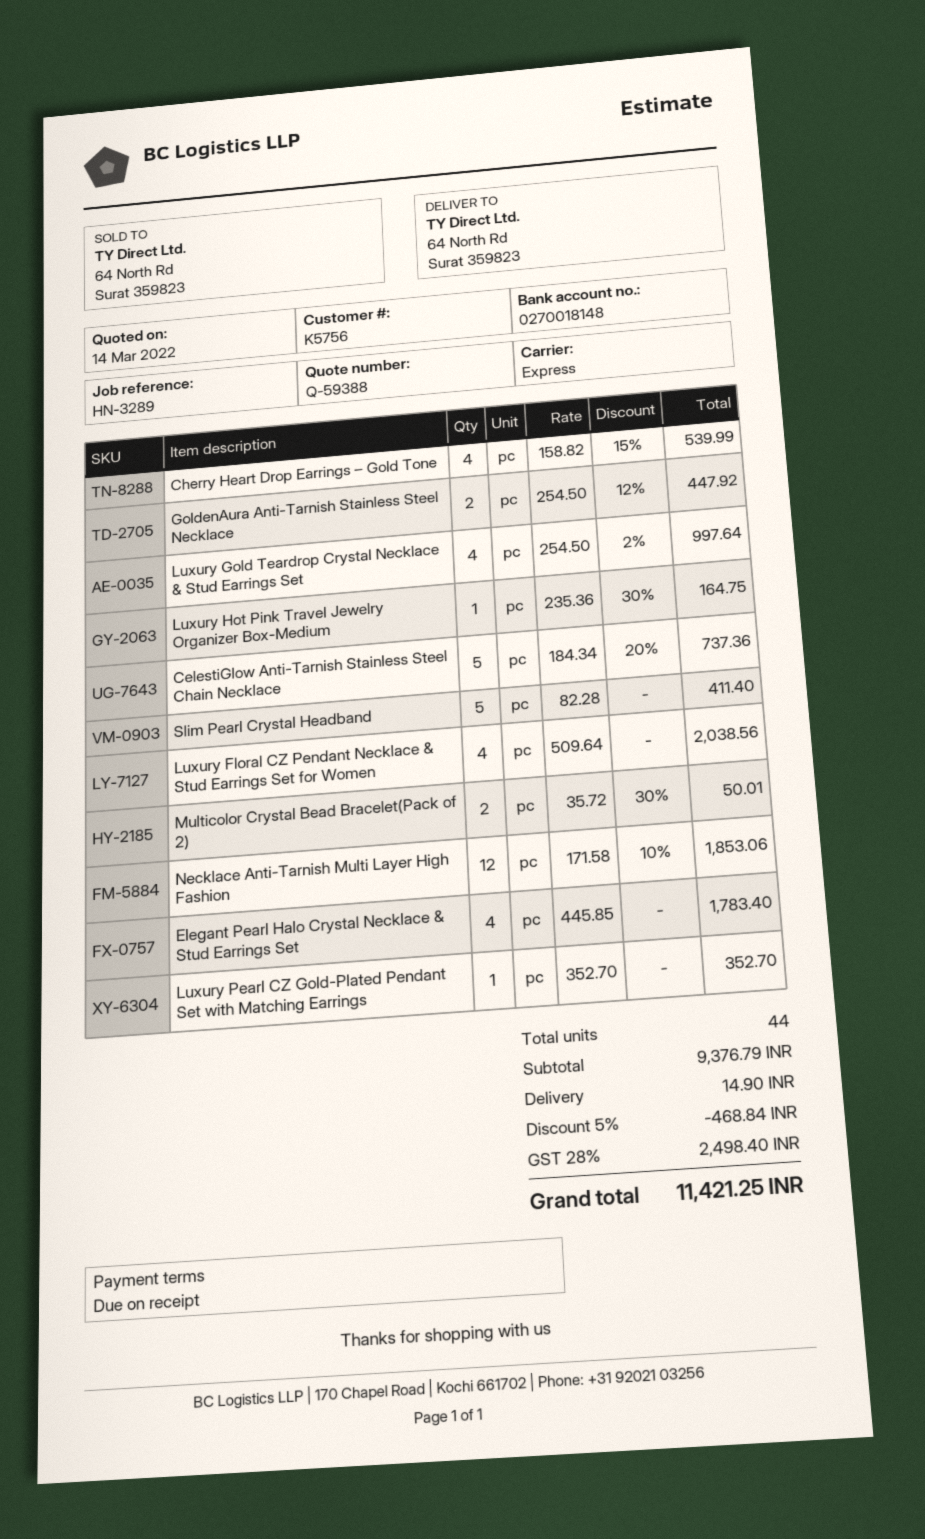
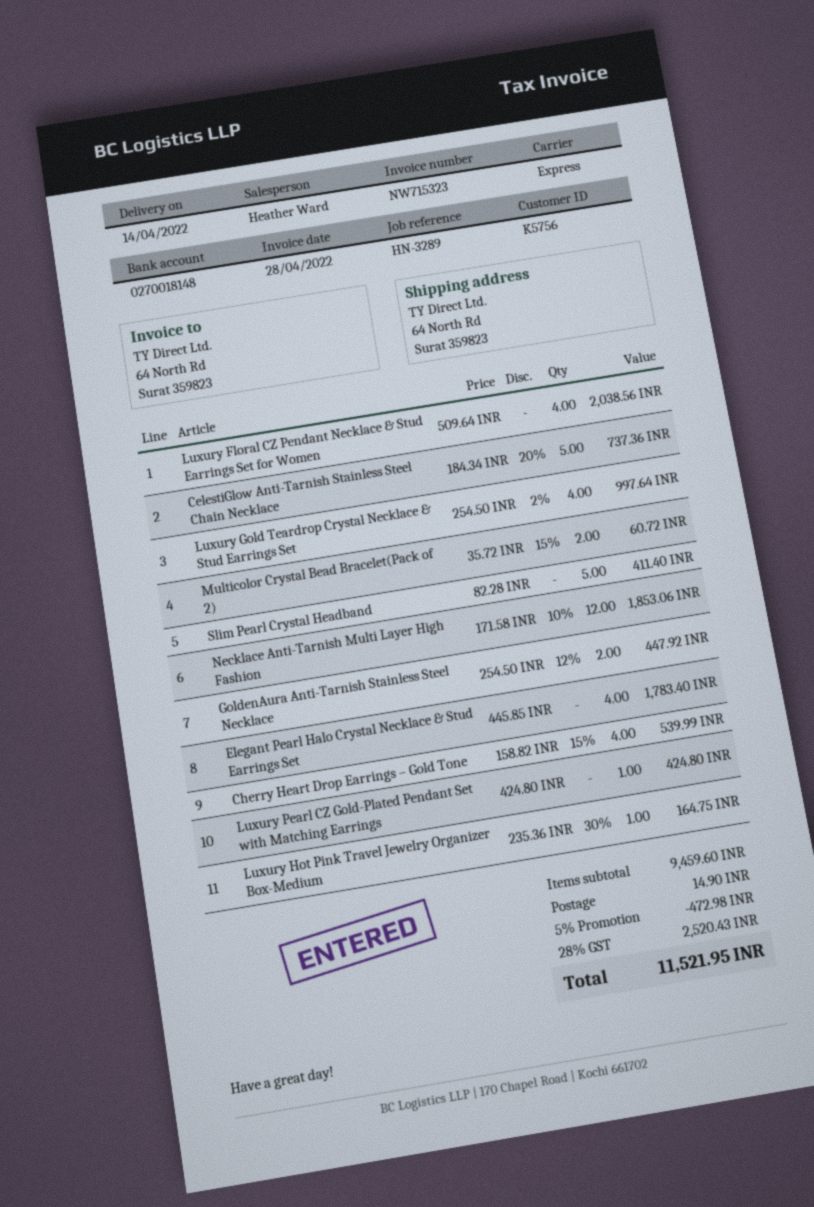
Multicolor Crystal Bead Bracelet(Pack of 2): 2 x 35.72 - 30% = 50.01 -> 2 x 35.72 - 15% = 60.72
Luxury Pearl CZ Gold-Plated Pendant Set with Matching Earrings: 1 x 352.70 = 352.70 -> 1 x 424.80 = 424.80
subtotal: 9376.79 -> 9459.60
discount: 5% = 468.84 -> 5% = 472.98
tax: 28% = 2498.40 -> 28% = 2520.43
total: 11421.25 -> 11521.95

